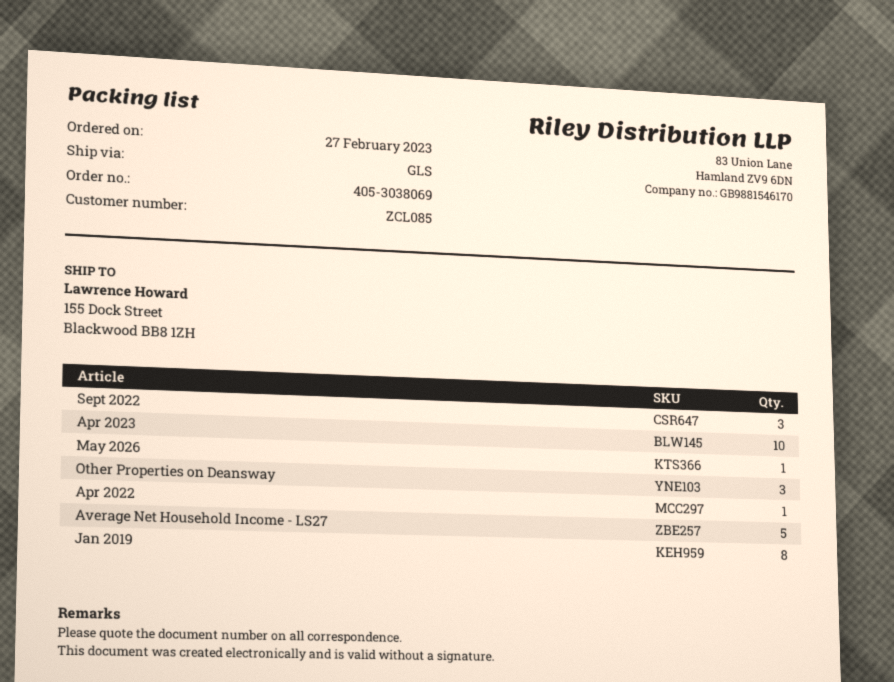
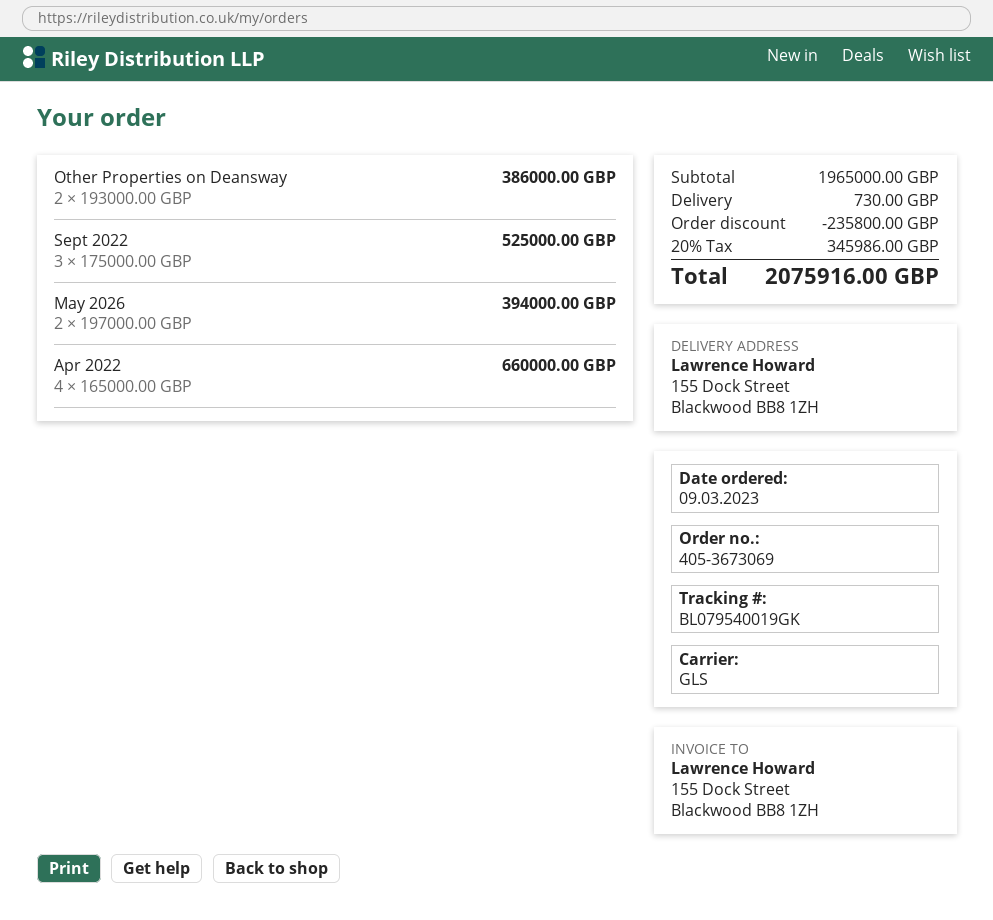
order number: 405-3038069 -> 405-3673069
order date: 2023-02-27 -> 2023-03-09
Apr 2023: 10 -> none
May 2026: 1 -> 2
Other Properties on Deansway: 3 -> 2
Apr 2022: 1 -> 4
Average Net Household Income - LS27: 5 -> none
Jan 2019: 8 -> none

